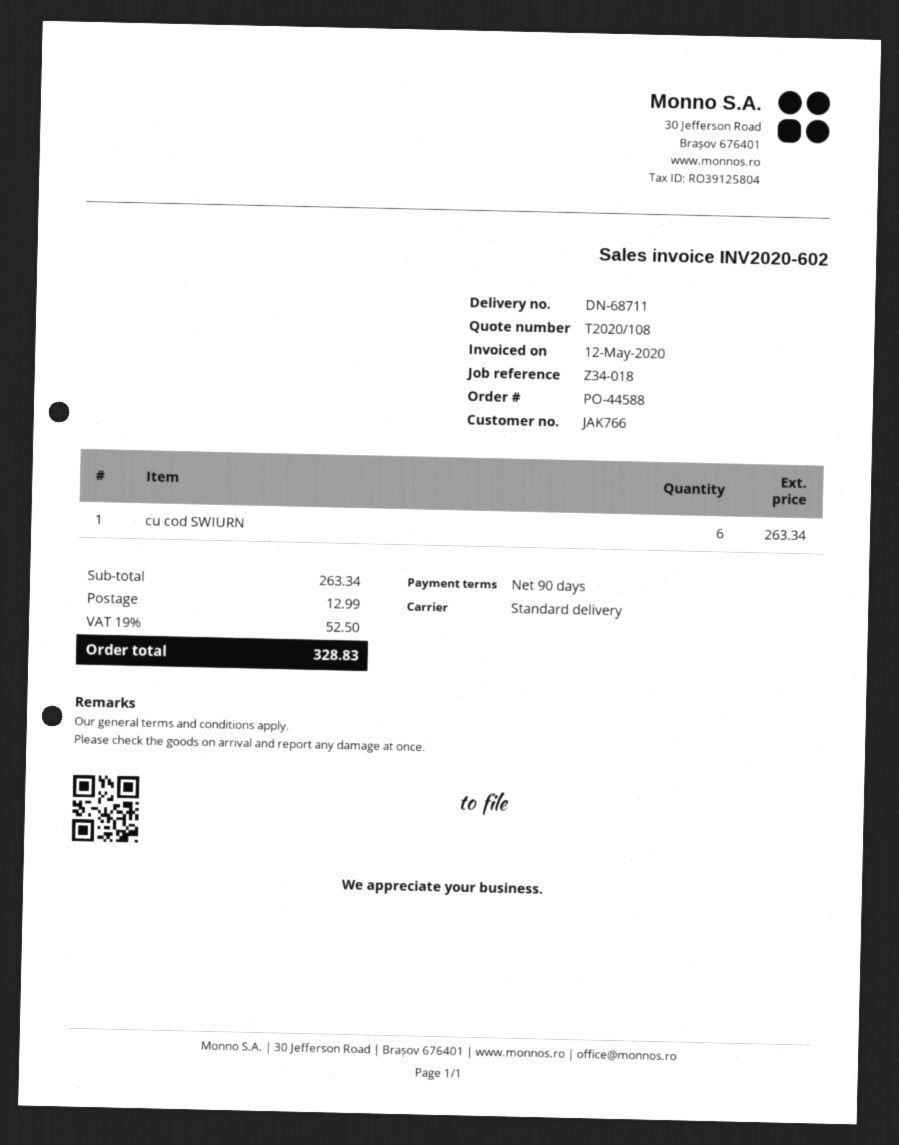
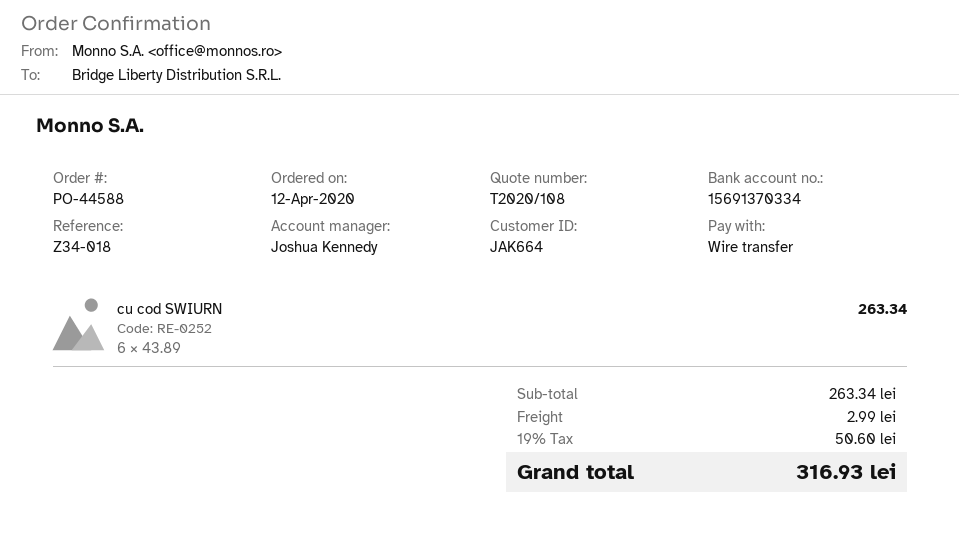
customer number: JAK766 -> JAK664
shipping: 12.99 -> 2.99
tax: 19% = 52.50 -> 19% = 50.60
total: 328.83 -> 316.93

